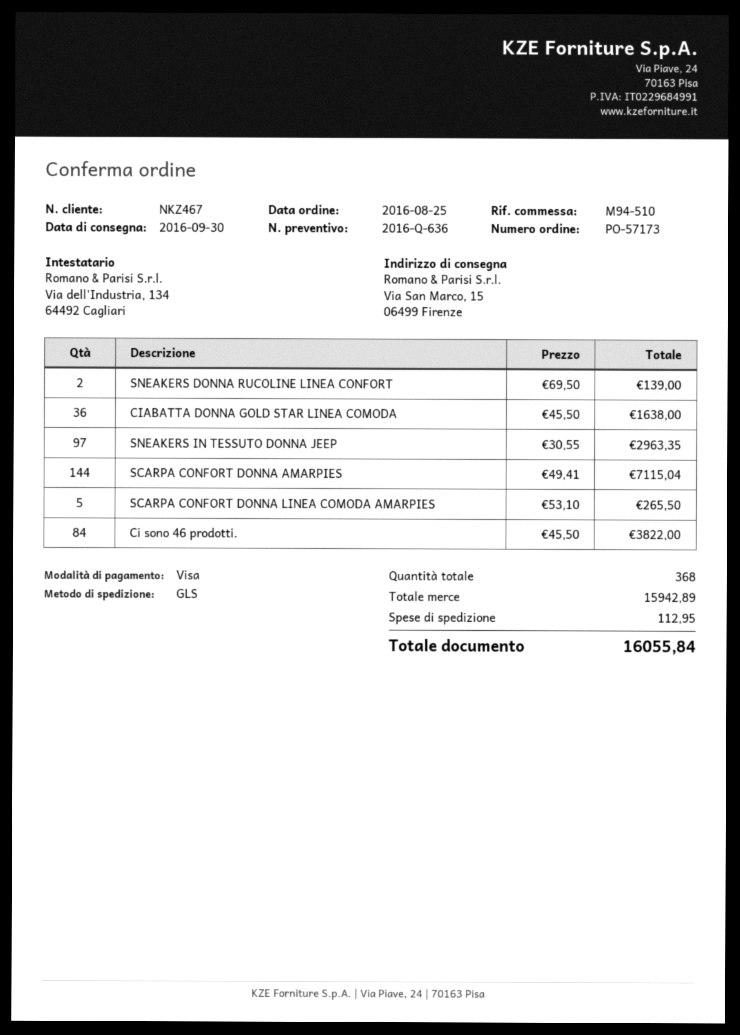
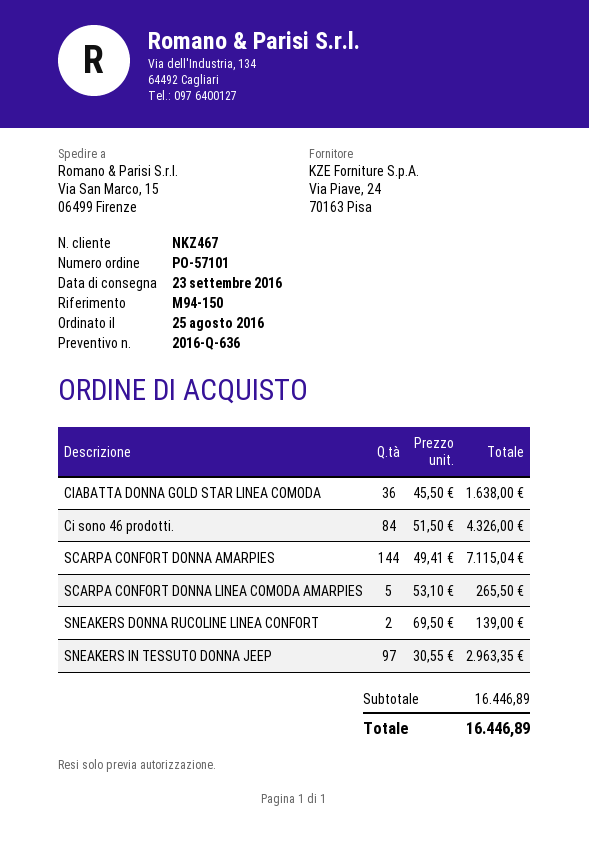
order number: PO-57173 -> PO-57101
delivery date: 2016-09-30 -> 2016-09-23
reference: M94-510 -> M94-150
Ci sono 46 prodotti.: 84 x 45.50 = 3822.00 -> 84 x 51.50 = 4326.00
subtotal: 15942.89 -> 16446.89
shipping: 112.95 -> none
total: 16055.84 -> 16446.89

